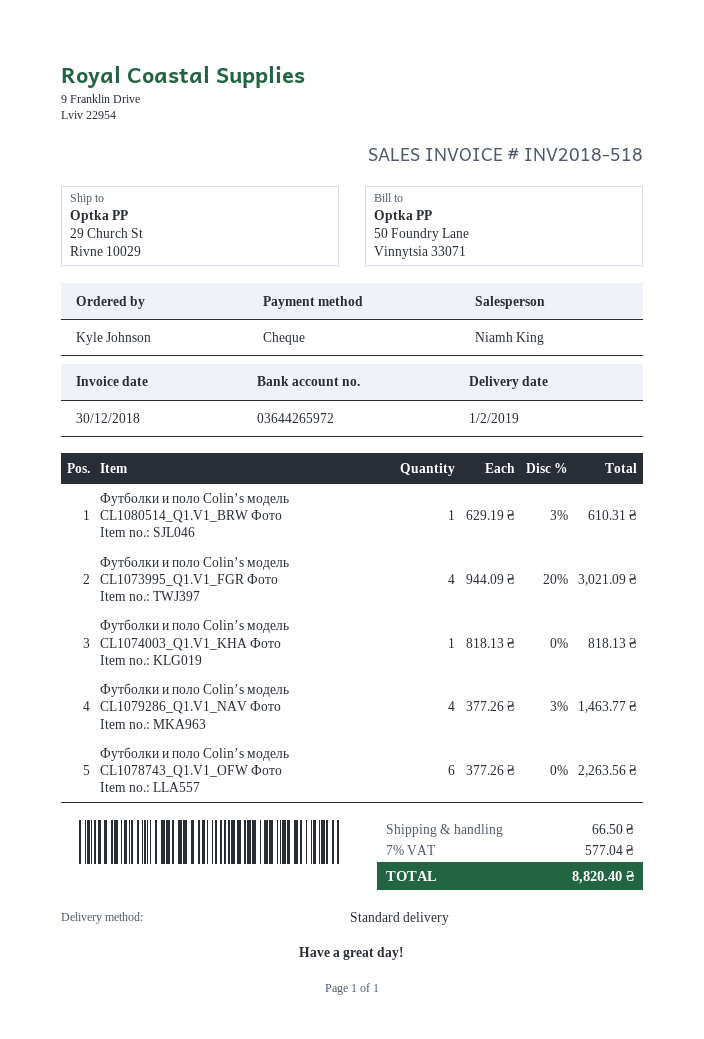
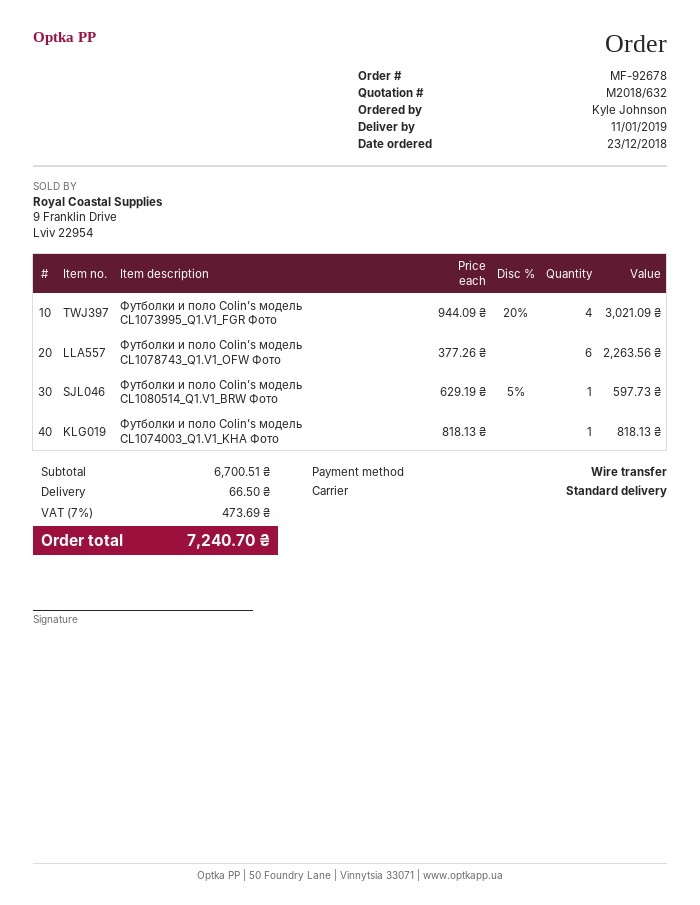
delivery date: 2019-02-01 -> 2019-01-11
payment method: cheque -> bank transfer
Футболки и поло Colin’s модель CL1080514_Q1.V1_BRW Фото: 1 x 629.19 - 3% = 610.31 -> 1 x 629.19 - 5% = 597.73
Футболки и поло Colin’s модель CL1079286_Q1.V1_NAV Фото: 4 x 377.26 - 3% = 1463.77 -> none
tax: 7% = 577.04 -> 7% = 473.69
total: 8820.40 -> 7240.70

